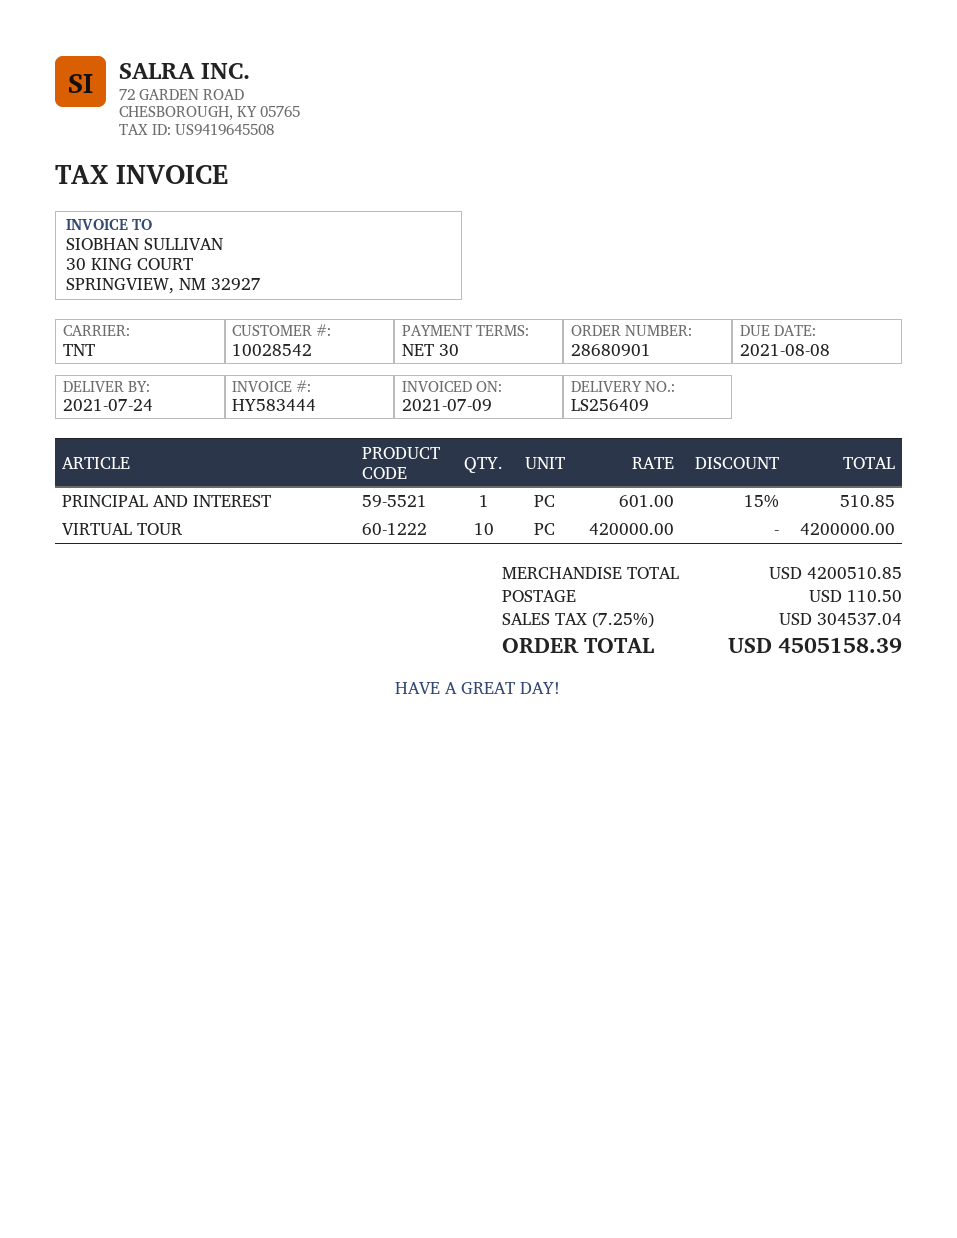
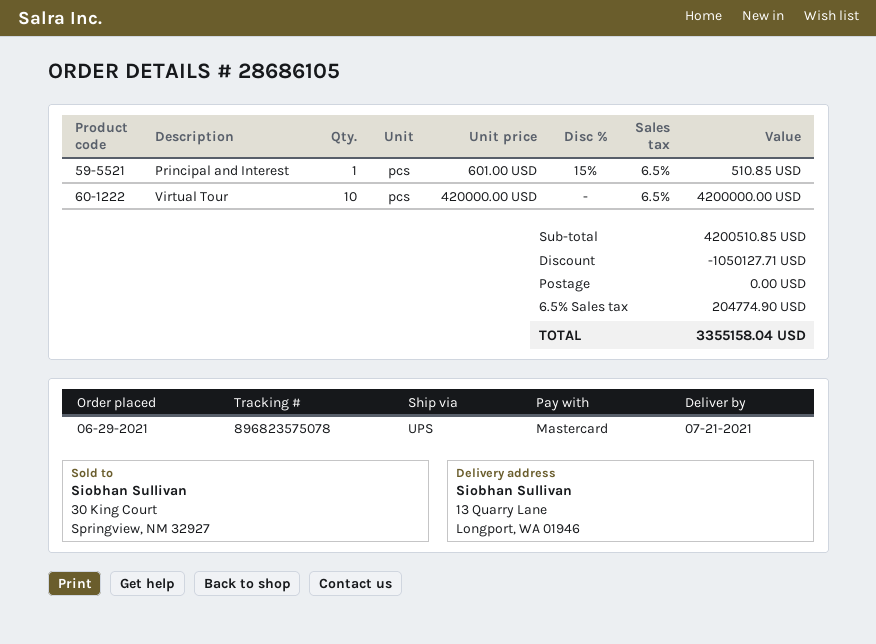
order number: 28680901 -> 28686105
delivery date: 2021-07-24 -> 2021-07-21
shipping method: TNT -> UPS
discount: none -> 1050127.71
shipping: 110.50 -> 0.00
tax: 7.25% = 304537.04 -> 6.5% = 204774.90
total: 4505158.39 -> 3355158.04

